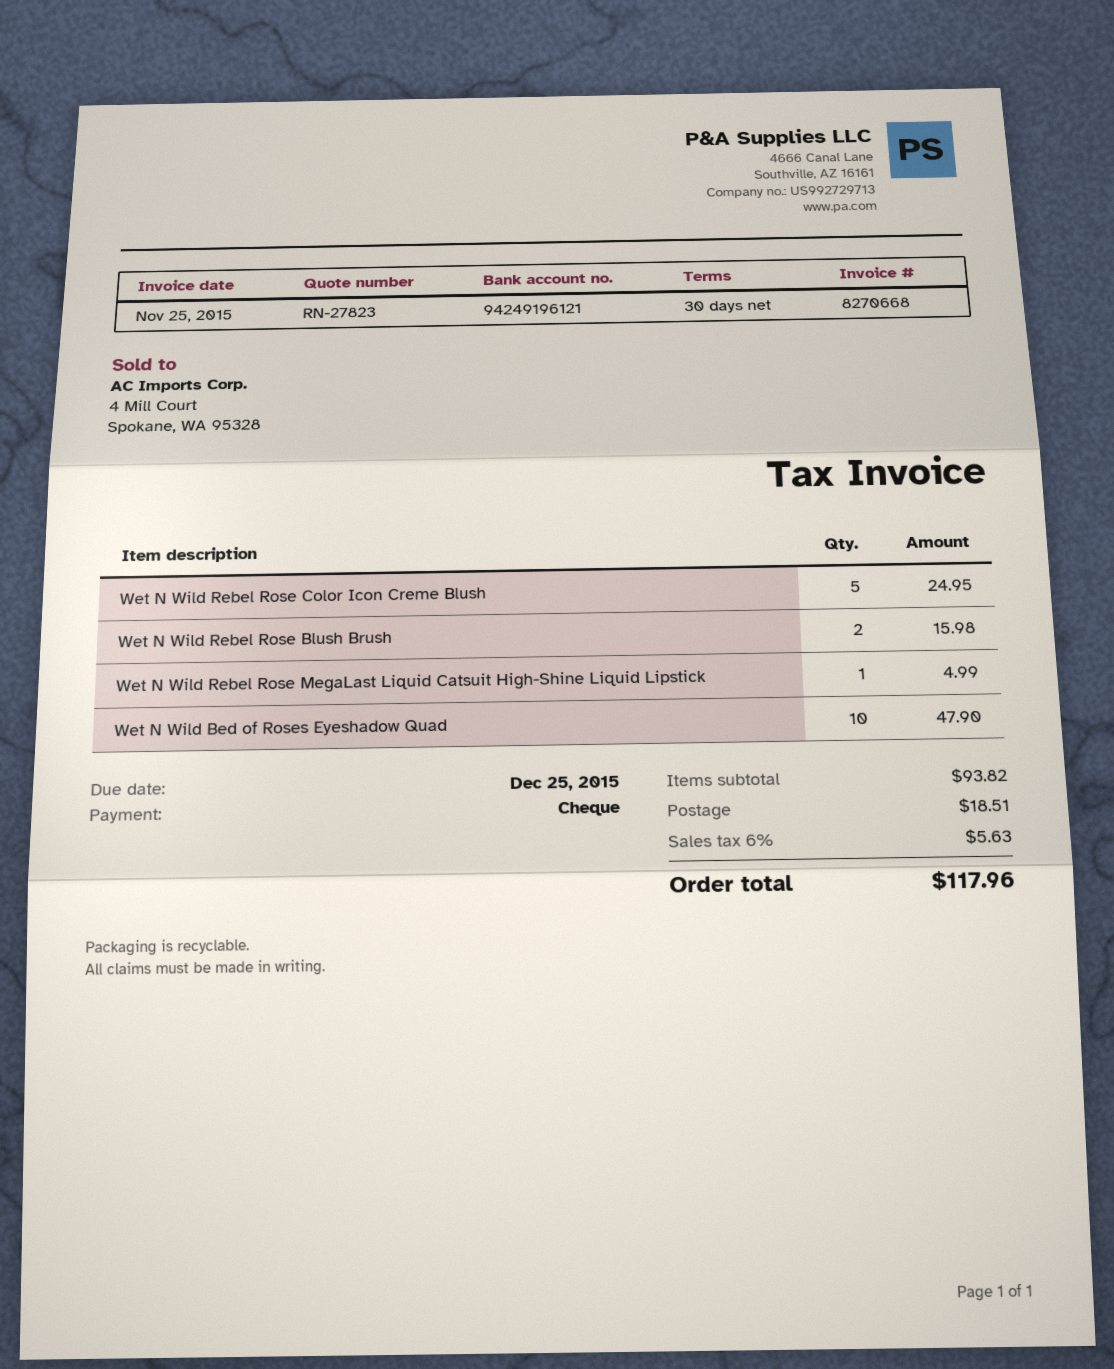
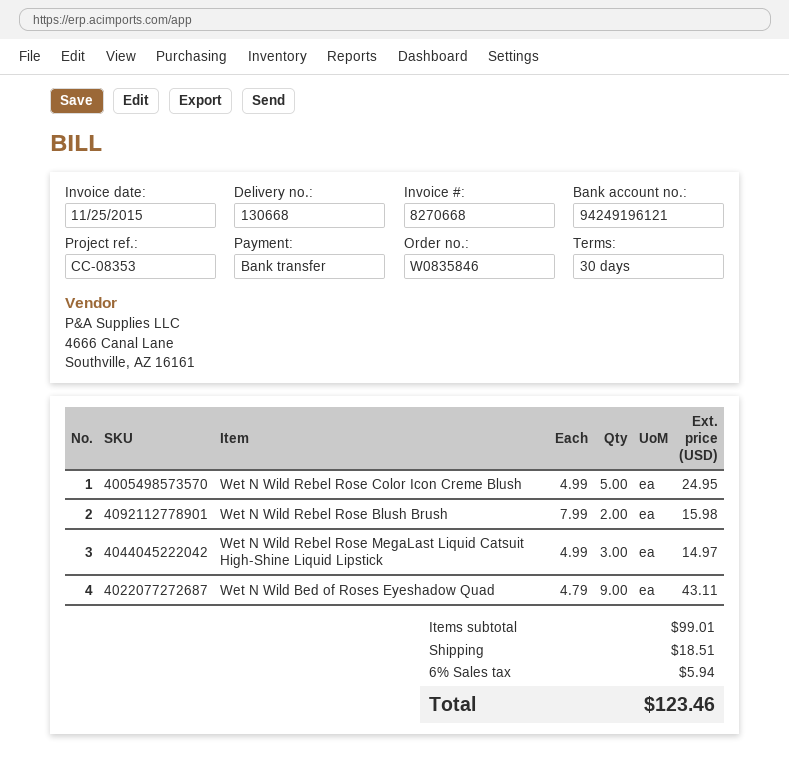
payment method: cheque -> bank transfer
Wet N Wild Rebel Rose MegaLast Liquid Catsuit High-Shine Liquid Lipstick: 1 for 4.99 -> 3 for 14.97
Wet N Wild Bed of Roses Eyeshadow Quad: 10 for 47.90 -> 9 for 43.11
subtotal: 93.82 -> 99.01
tax: 6% = 5.63 -> 6% = 5.94
total: 117.96 -> 123.46

